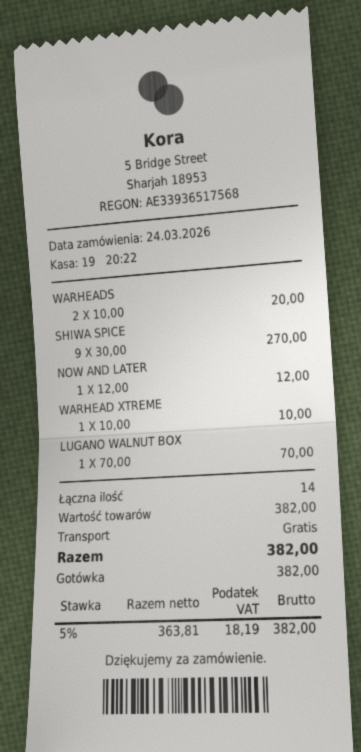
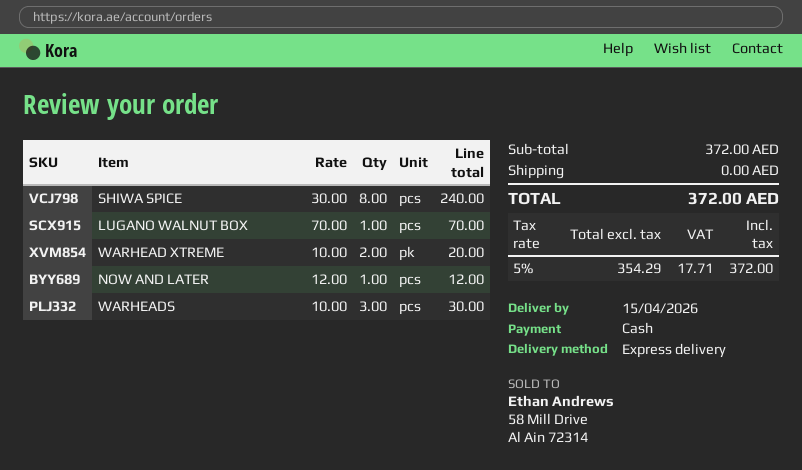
WARHEADS: 2 x 10.00 = 20.00 -> 3 x 10.00 = 30.00
SHIWA SPICE: 9 x 30.00 = 270.00 -> 8 x 30.00 = 240.00
WARHEAD XTREME: 1 x 10.00 = 10.00 -> 2 x 10.00 = 20.00
subtotal: 382.00 -> 372.00
net: 363.81 -> 354.29
tax: 5% = 18.19 -> 5% = 17.71
total: 382.00 -> 372.00

